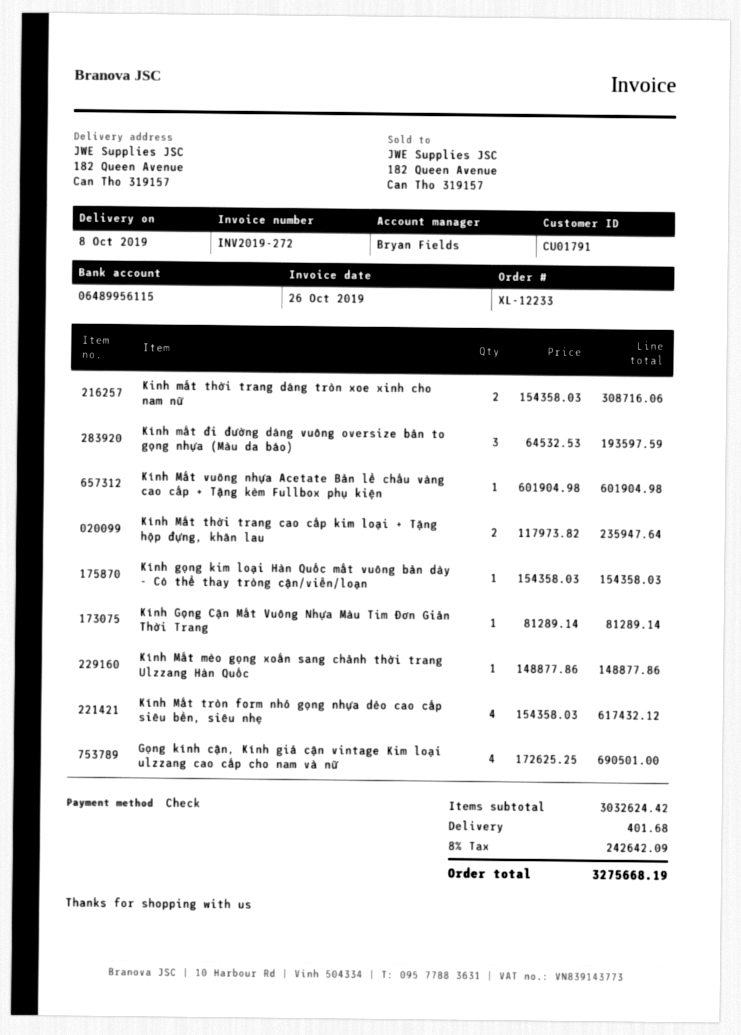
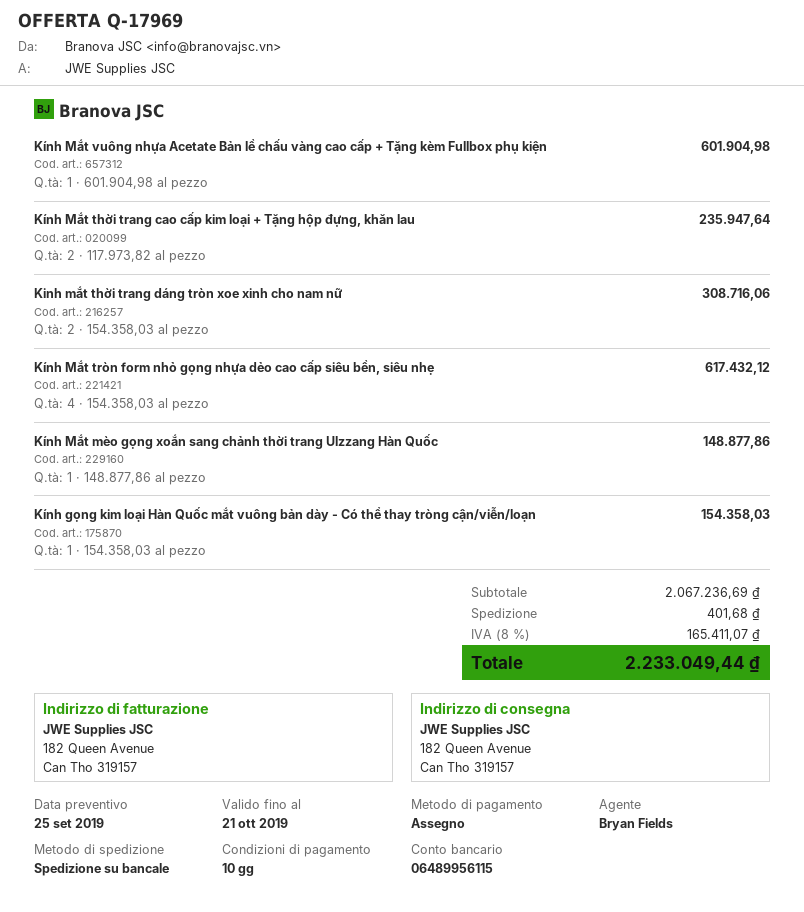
Kính mắt đi đường dáng vuông oversize bản to gọng nhựa (Màu da báo): 3 x 64532.53 = 193597.59 -> none
Kính Gọng Cận Mắt Vuông Nhựa Màu Tim Đơn Giản Thời Trang: 1 x 81289.14 = 81289.14 -> none
Gọng kính cận, Kính giả cận vintage Kim loại ulzzang cao cấp cho nam và nữ: 4 x 172625.25 = 690501.00 -> none
subtotal: 3032624.42 -> 2067236.69
tax: 8% = 242642.09 -> 8% = 165411.07
total: 3275668.19 -> 2233049.44

